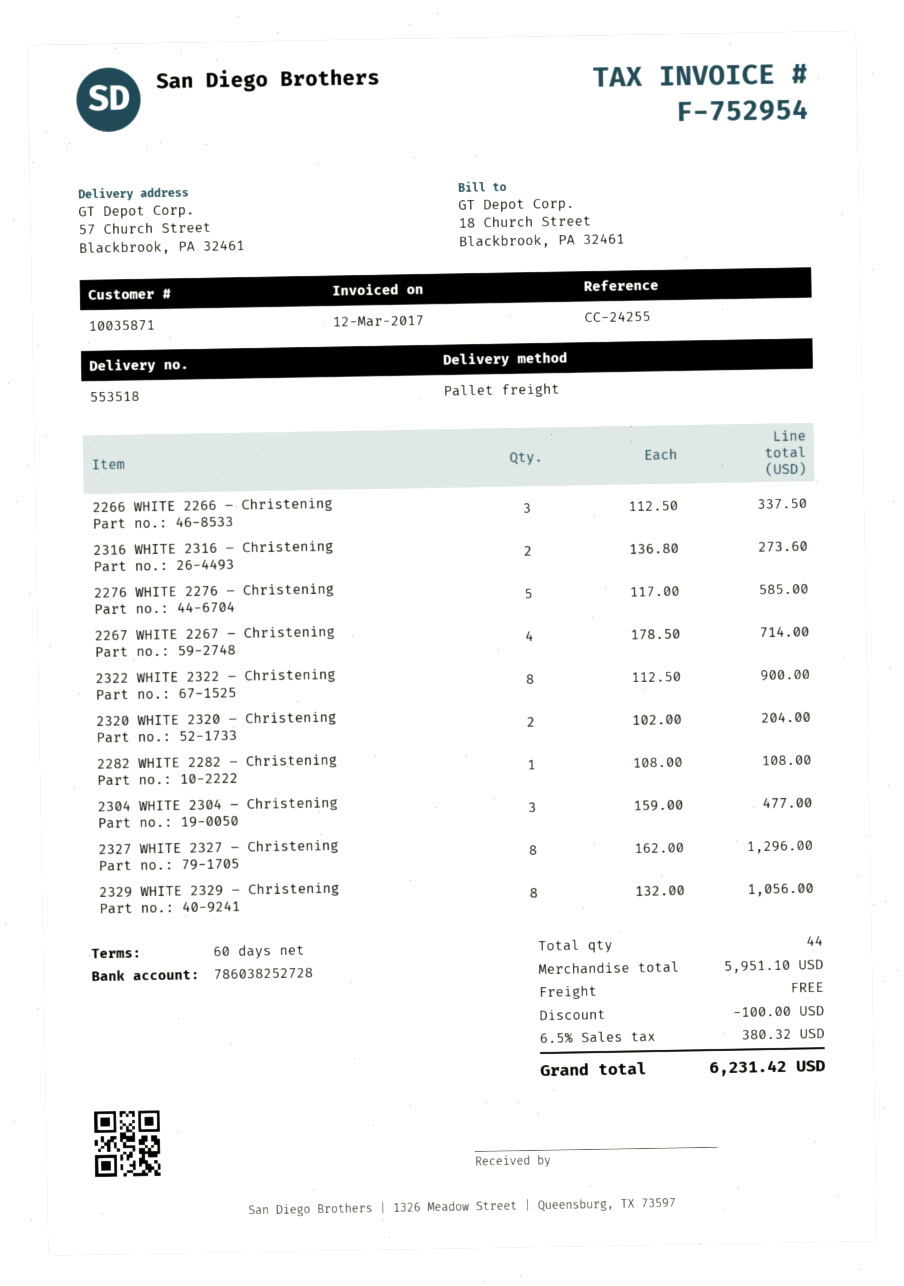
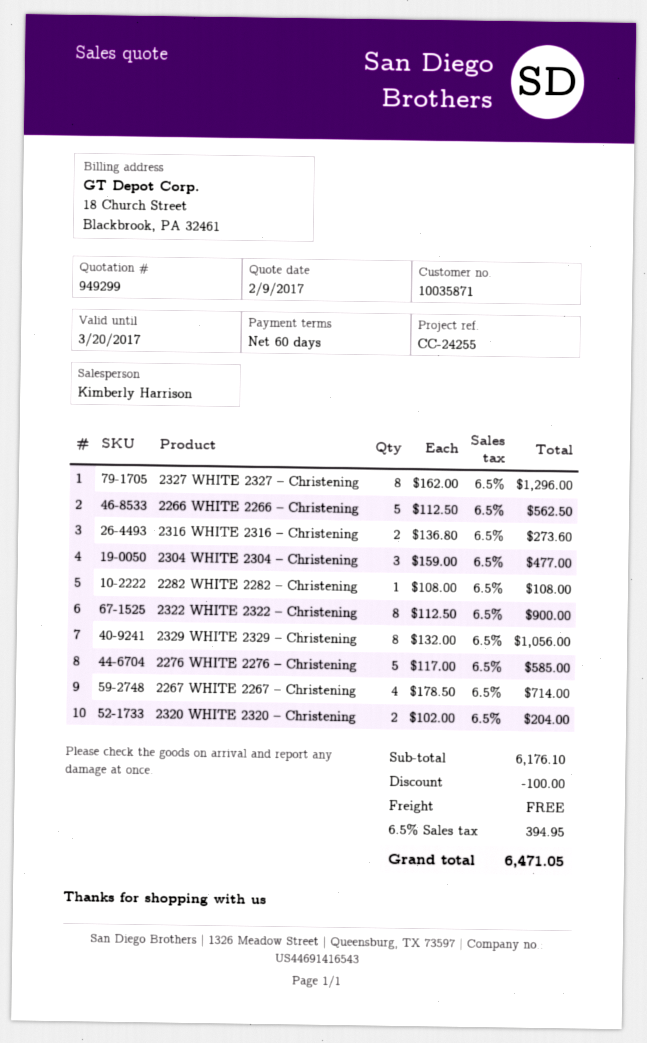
2266 WHITE 2266 – Christening: 3 x 112.50 = 337.50 -> 5 x 112.50 = 562.50
subtotal: 5951.10 -> 6176.10
tax: 6.5% = 380.32 -> 6.5% = 394.95
total: 6231.42 -> 6471.05

